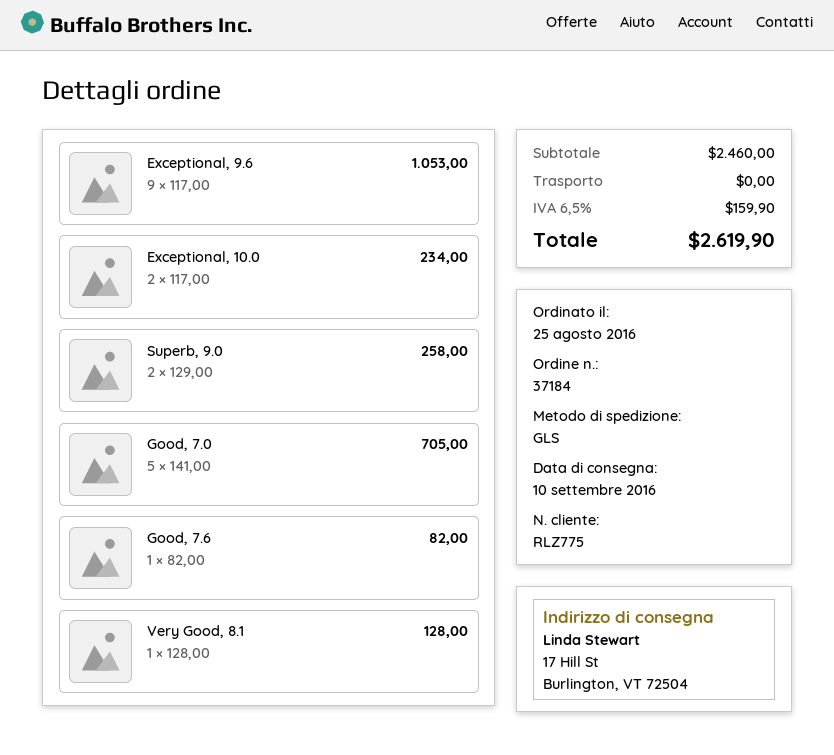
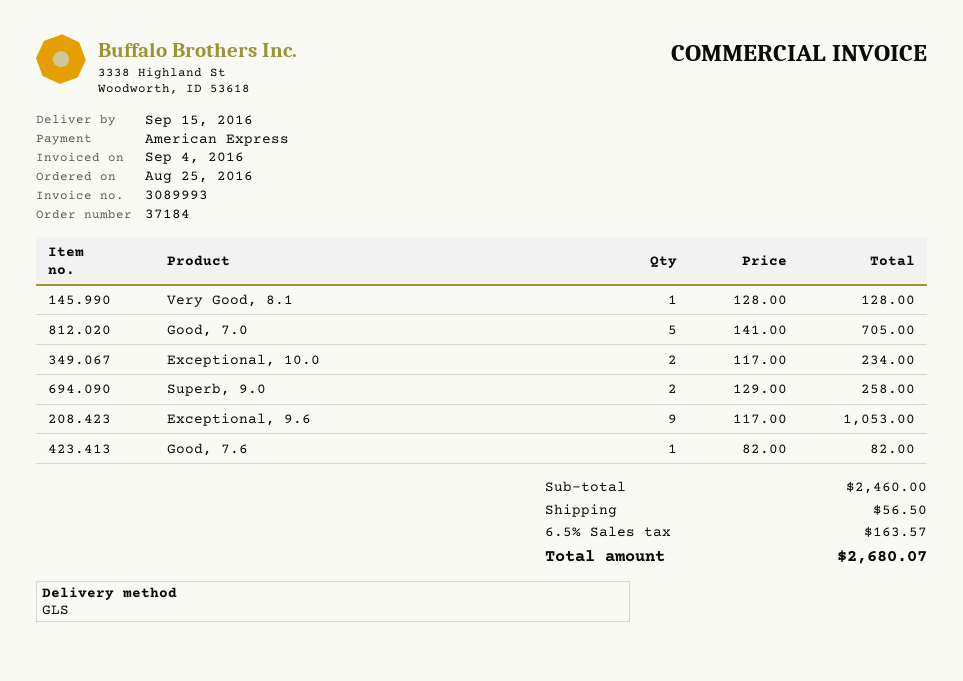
delivery date: 2016-09-10 -> 2016-09-15
shipping: 0.00 -> 56.50
tax: 6.5% = 159.90 -> 6.5% = 163.57
total: 2619.90 -> 2680.07

